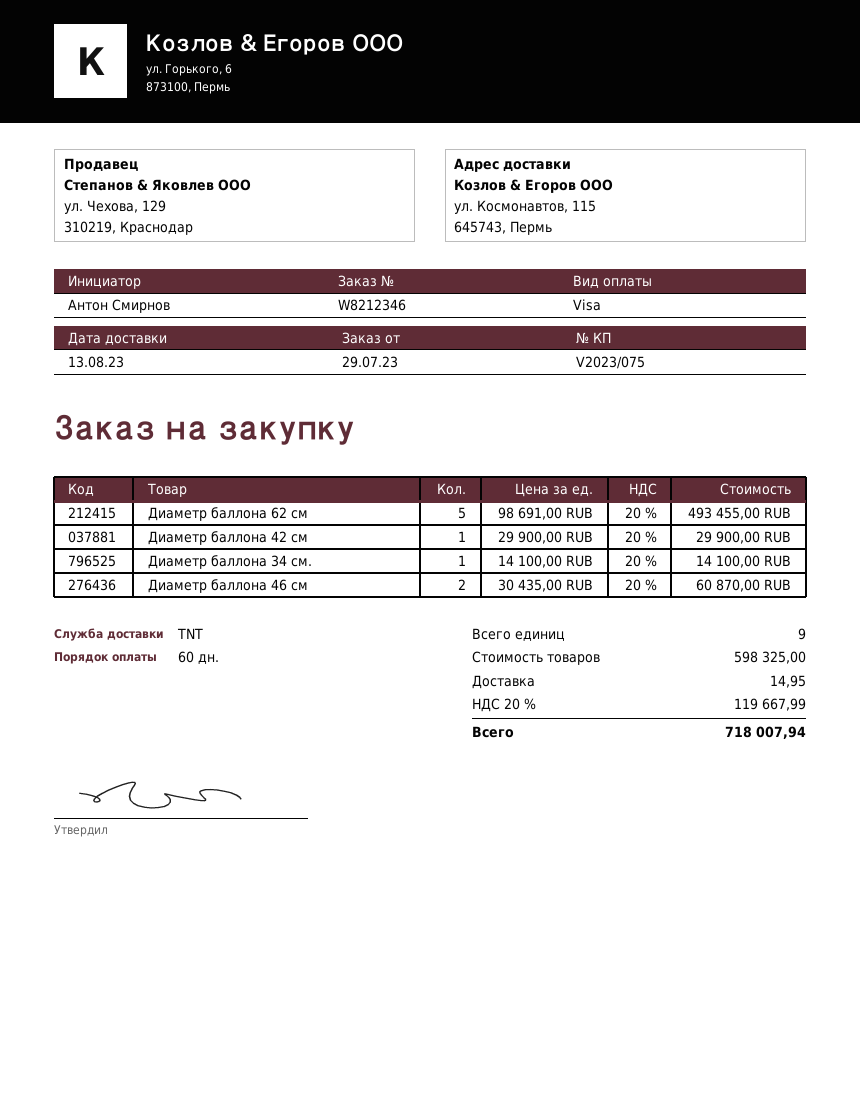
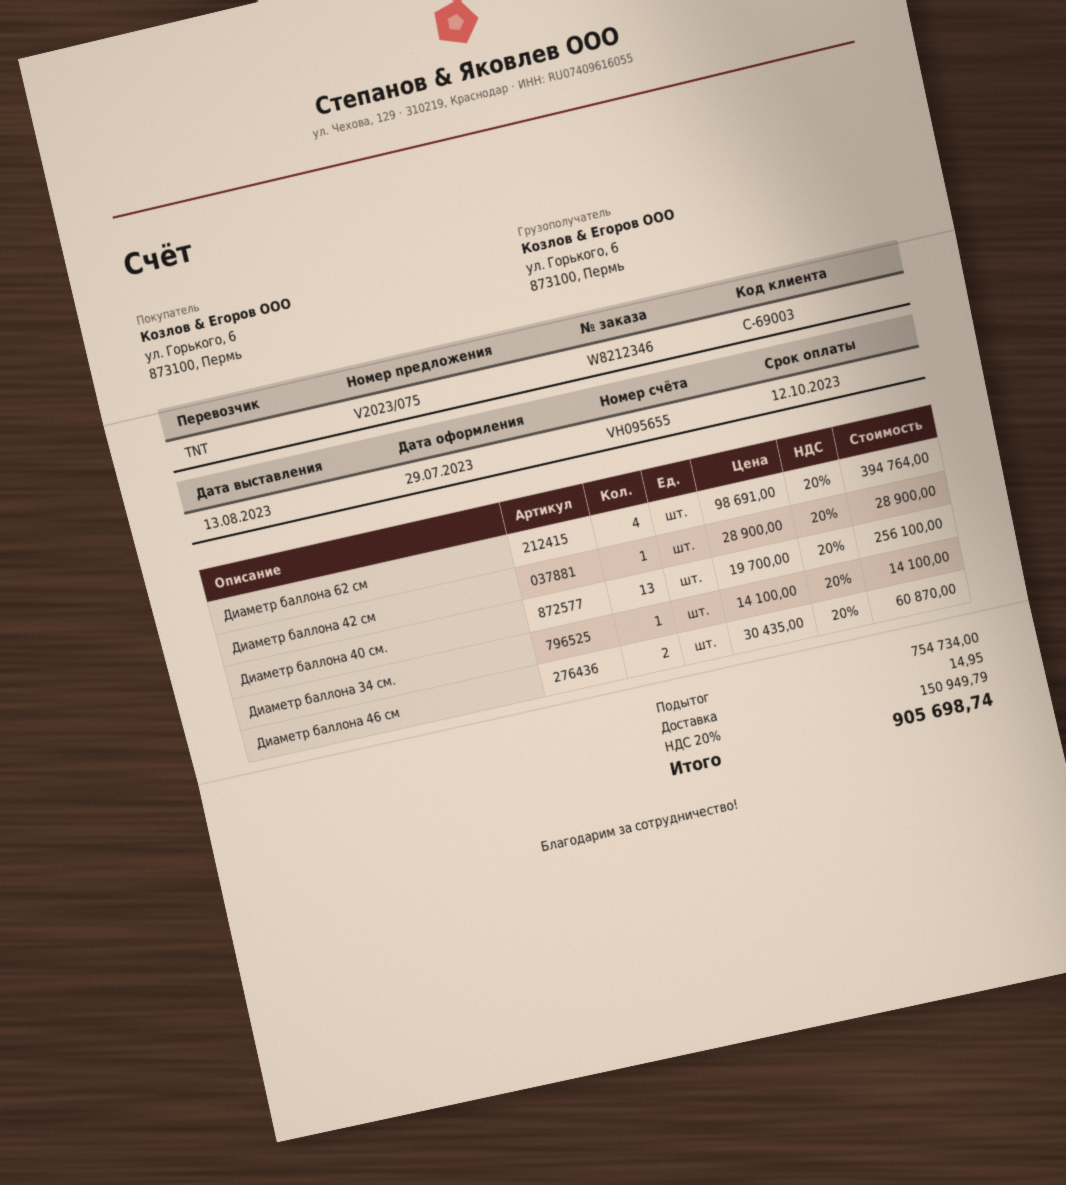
ship to: ул. Космонавтов, 115, 645743, Пермь -> ул. Горького, 6, 873100, Пермь
Диаметр баллона 62 см: 5 x 98691.00 = 493455.00 -> 4 x 98691.00 = 394764.00
Диаметр баллона 42 см: 1 x 29900.00 = 29900.00 -> 1 x 28900.00 = 28900.00
Диаметр баллона 40 см.: none -> 13 x 19700.00 = 256100.00
subtotal: 598325.00 -> 754734.00
tax: 20% = 119667.99 -> 20% = 150949.79
total: 718007.94 -> 905698.74

